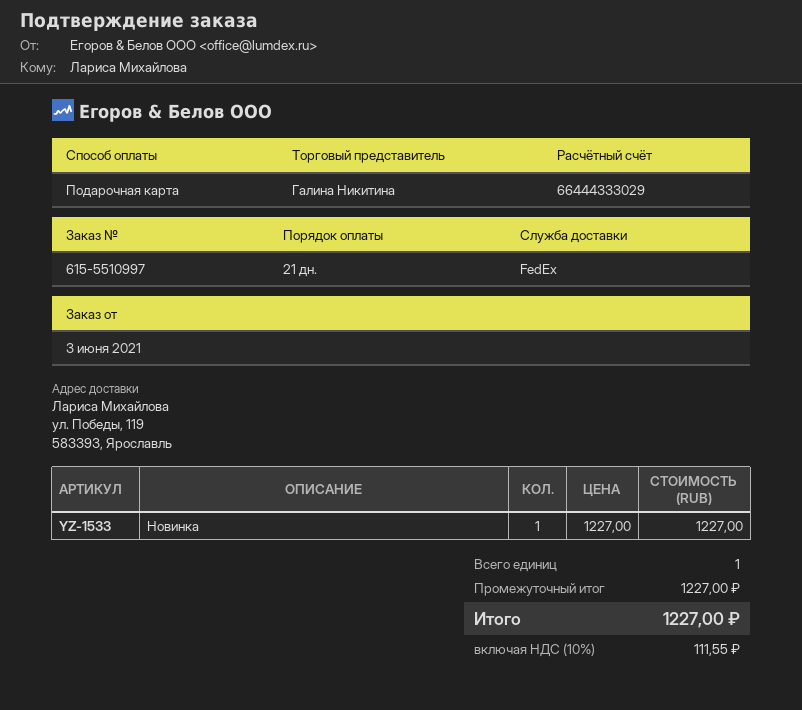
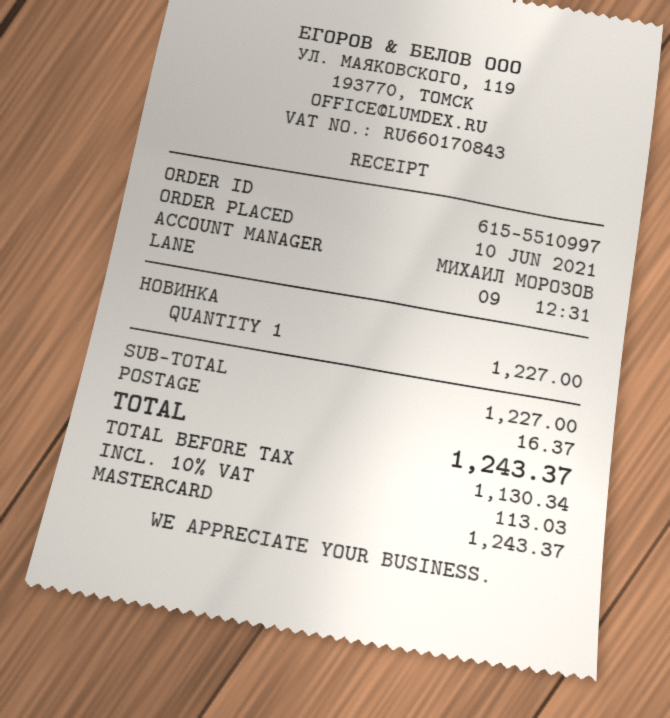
order date: 2021-06-03 -> 2021-06-10
sales rep: Галина Никитина -> МИХАИЛ МОРОЗОВ
payment method: gift card -> Mastercard
shipping: none -> 16.37
tax: 10% = 111.55 -> 10% = 113.03
total: 1227.00 -> 1243.37

